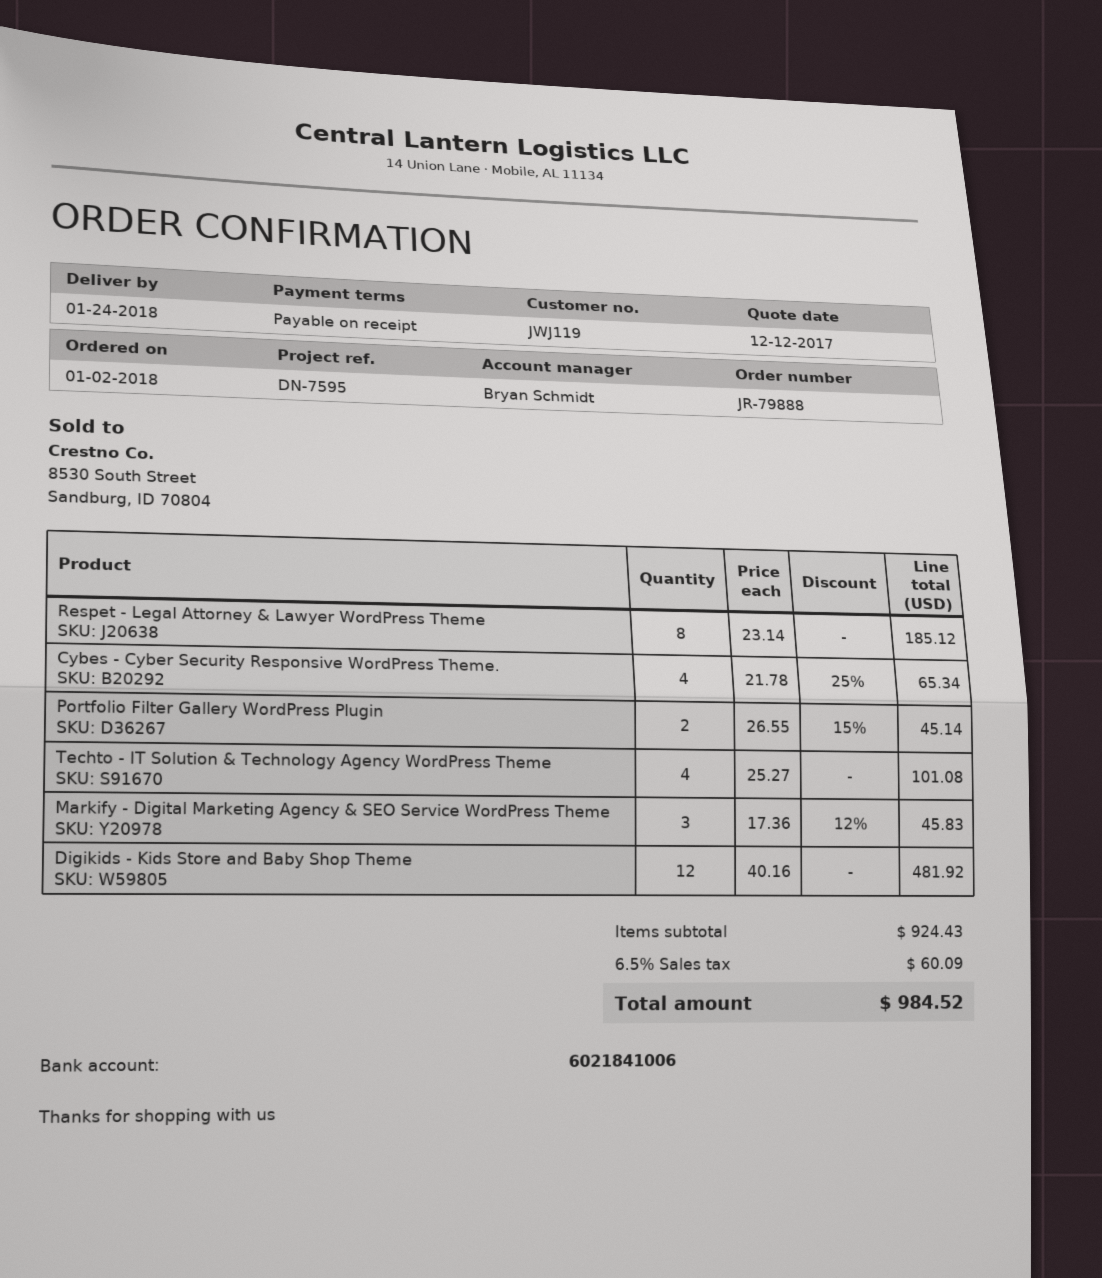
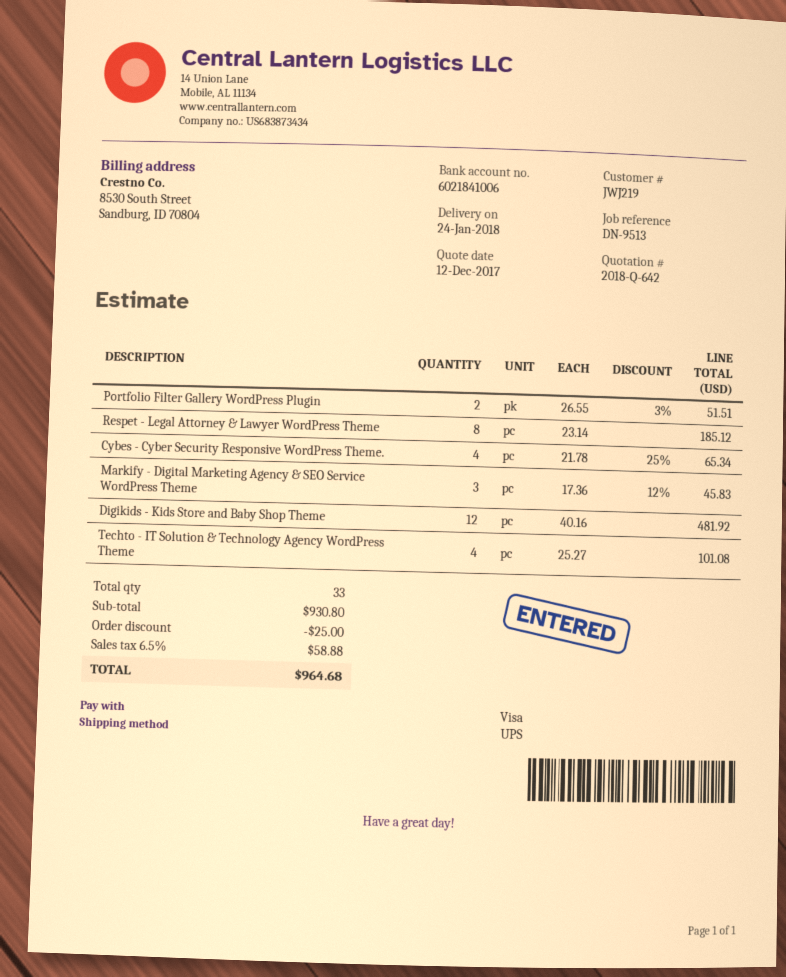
customer number: JWJ119 -> JWJ219
reference: DN-7595 -> DN-9513
Portfolio Filter Gallery WordPress Plugin: 2 x 26.55 - 15% = 45.14 -> 2 x 26.55 - 3% = 51.51
subtotal: 924.43 -> 930.80
discount: none -> 25.00
tax: 6.5% = 60.09 -> 6.5% = 58.88
total: 984.52 -> 964.68

